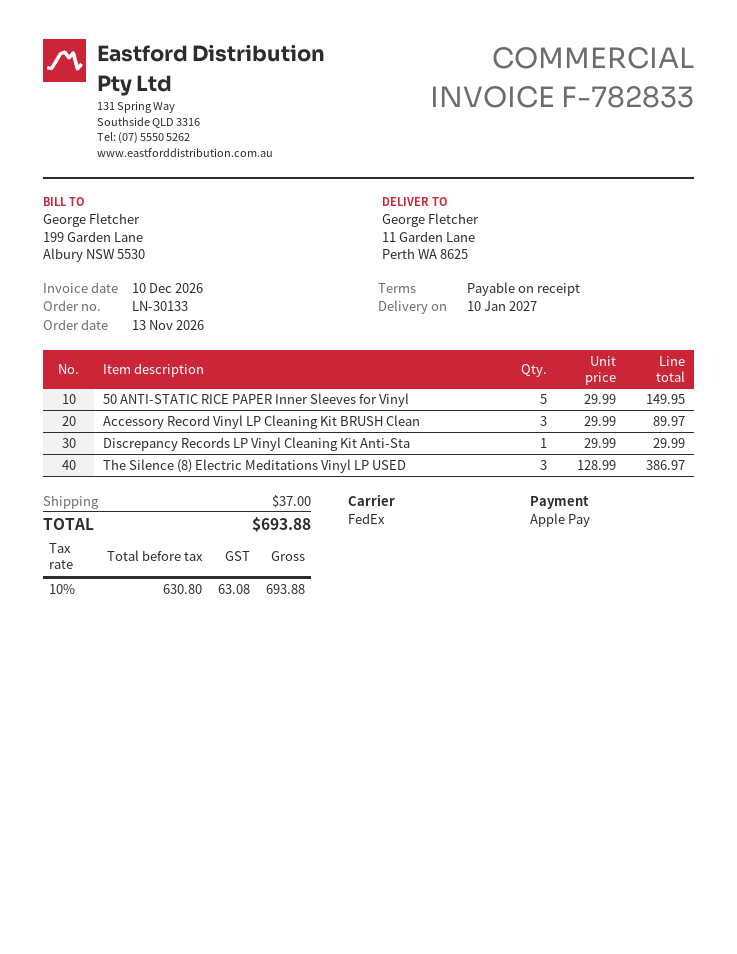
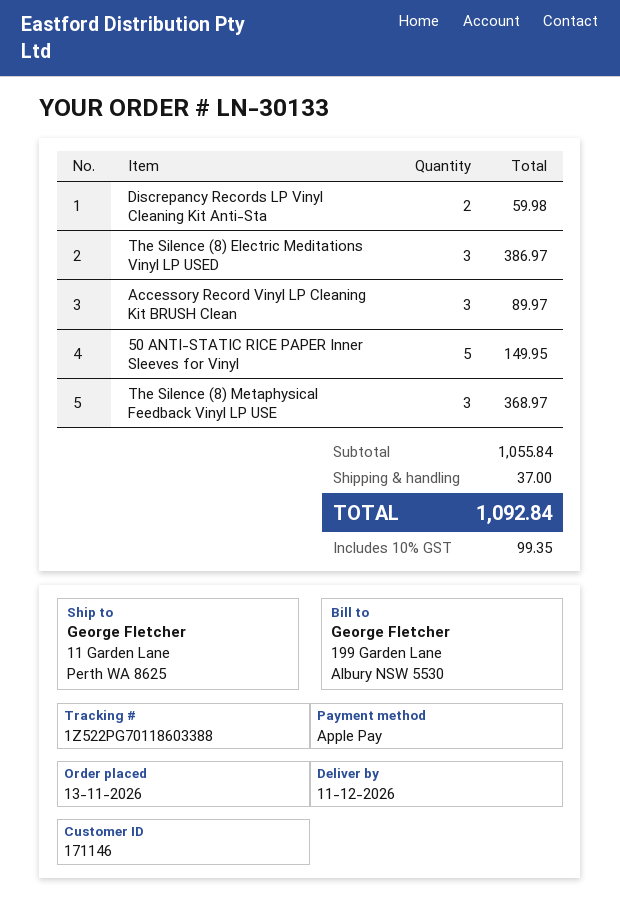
delivery date: 2027-01-10 -> 2026-12-11
Discrepancy Records LP Vinyl Cleaning Kit Anti-Sta: 1 for 29.99 -> 2 for 59.98
The Silence (8) Metaphysical Feedback Vinyl LP USE: none -> 3 for 368.97
tax: 10% = 63.08 -> 10% = 99.35
total: 693.88 -> 1092.84

